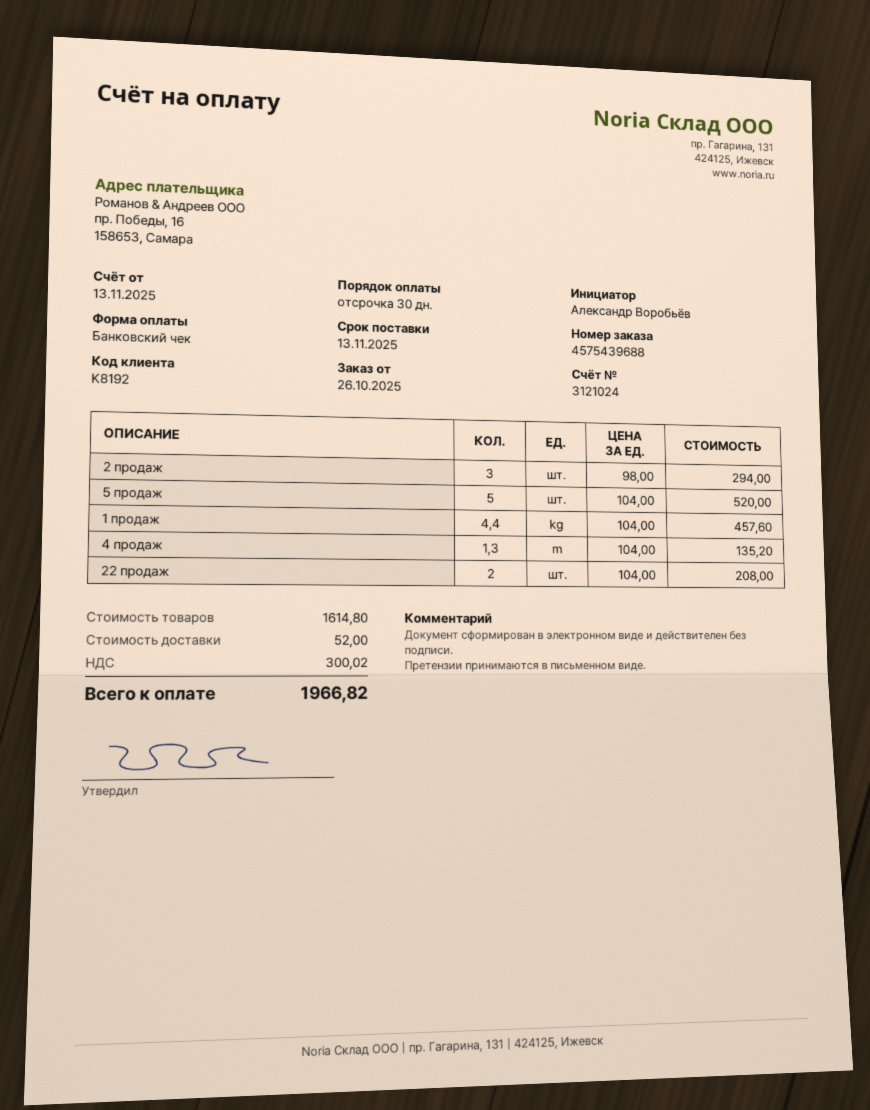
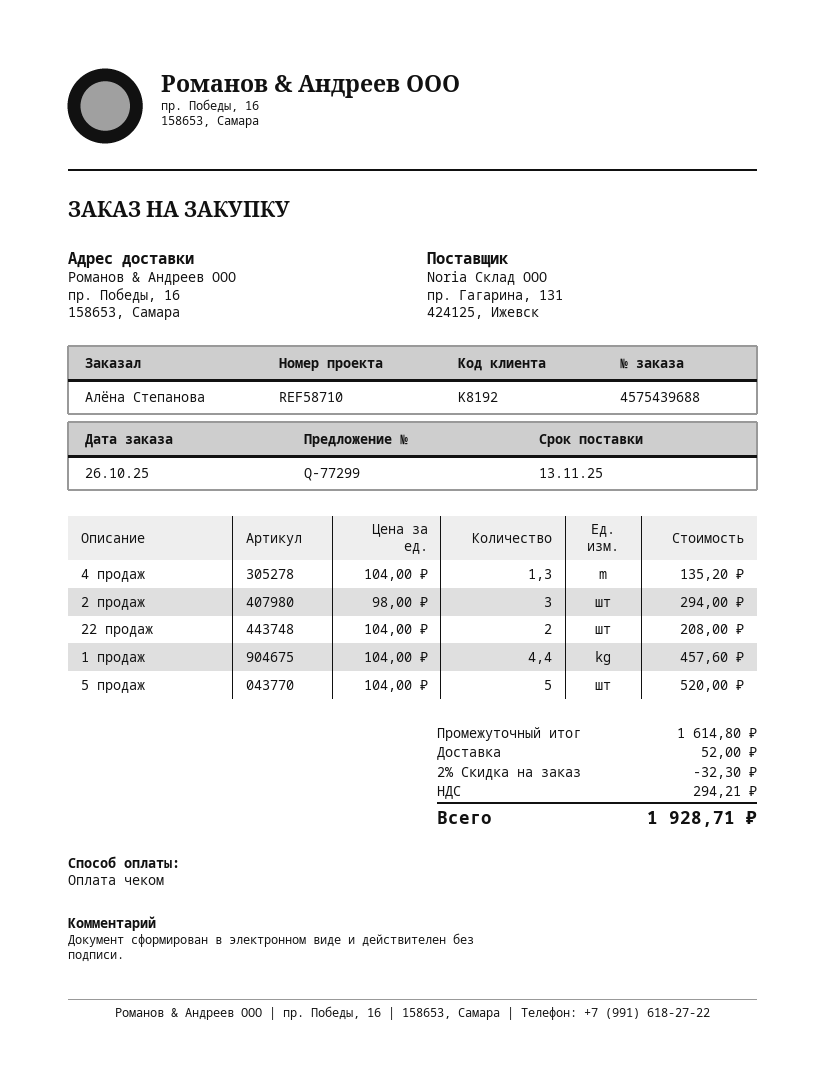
ordered by: Александр Воробьёв -> Алёна Степанова
discount: none -> 2% = 32.30
tax: 300.02 -> 294.21
total: 1966.82 -> 1928.71

